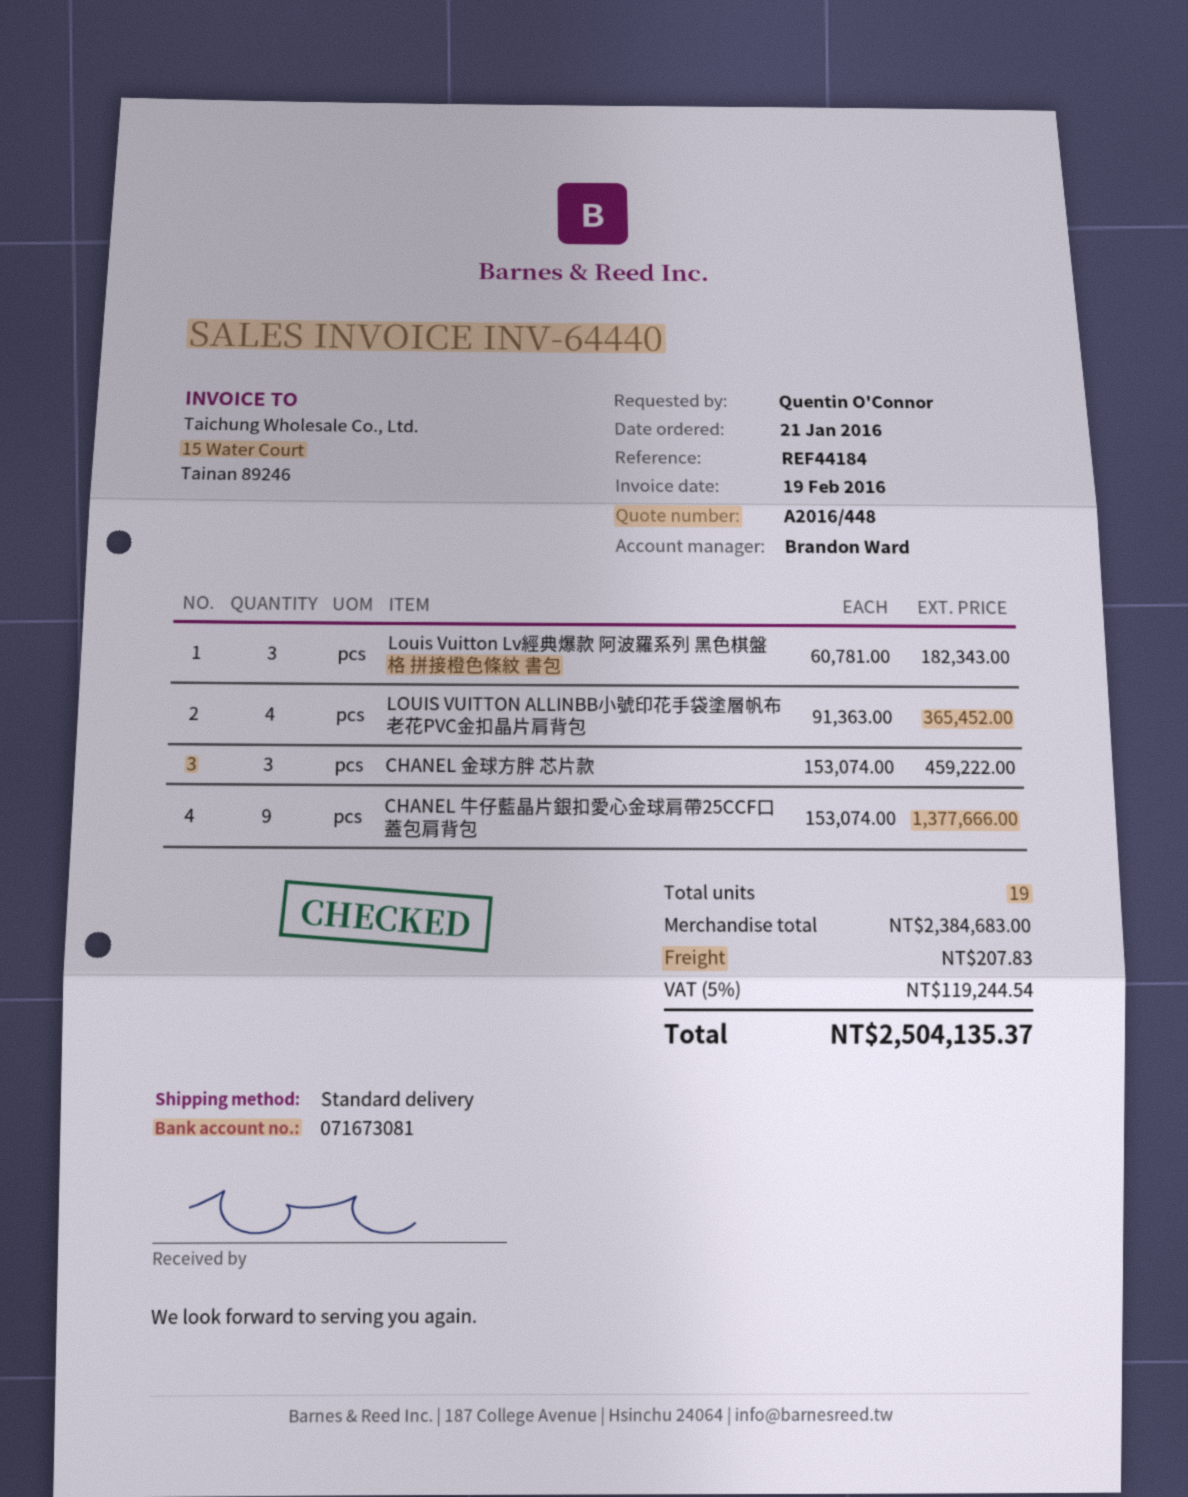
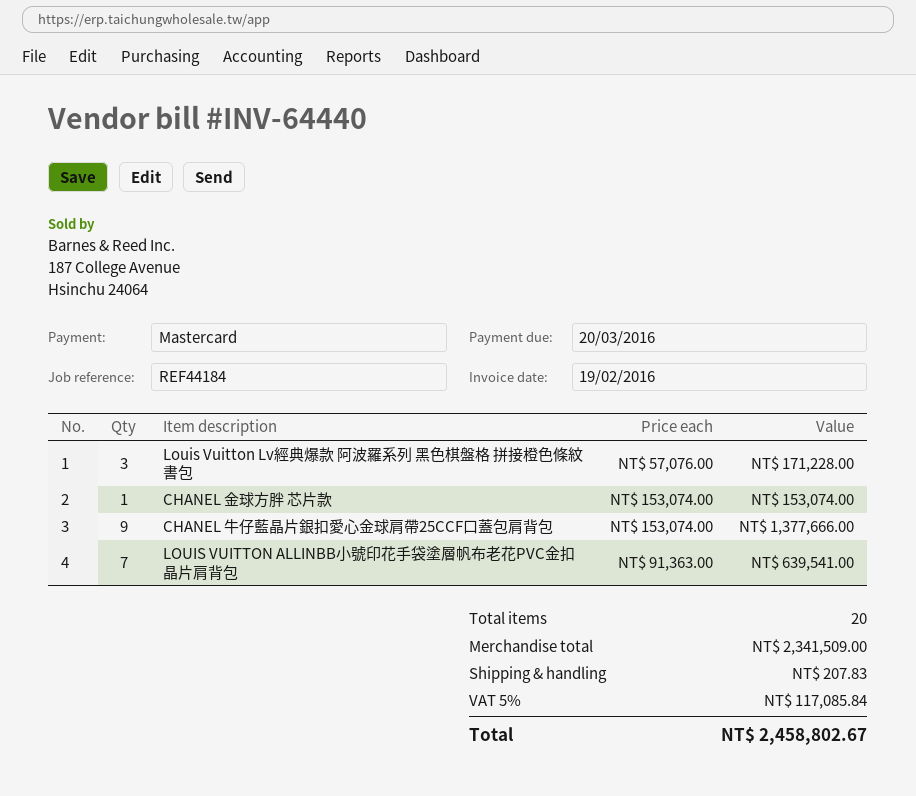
Louis Vuitton Lv經典爆款 阿波羅系列 黑色棋盤格 拼接橙色條紋 書包: 3 x 60781.00 = 182343.00 -> 3 x 57076.00 = 171228.00
LOUIS VUITTON ALLINBB小號印花手袋塗層帆布老花PVC金扣晶片肩背包: 4 x 91363.00 = 365452.00 -> 7 x 91363.00 = 639541.00
CHANEL 金球方胖 芯片款: 3 x 153074.00 = 459222.00 -> 1 x 153074.00 = 153074.00
total quantity: 19 -> 20
subtotal: 2384683.00 -> 2341509.00
tax: 5% = 119244.54 -> 5% = 117085.84
total: 2504135.37 -> 2458802.67

